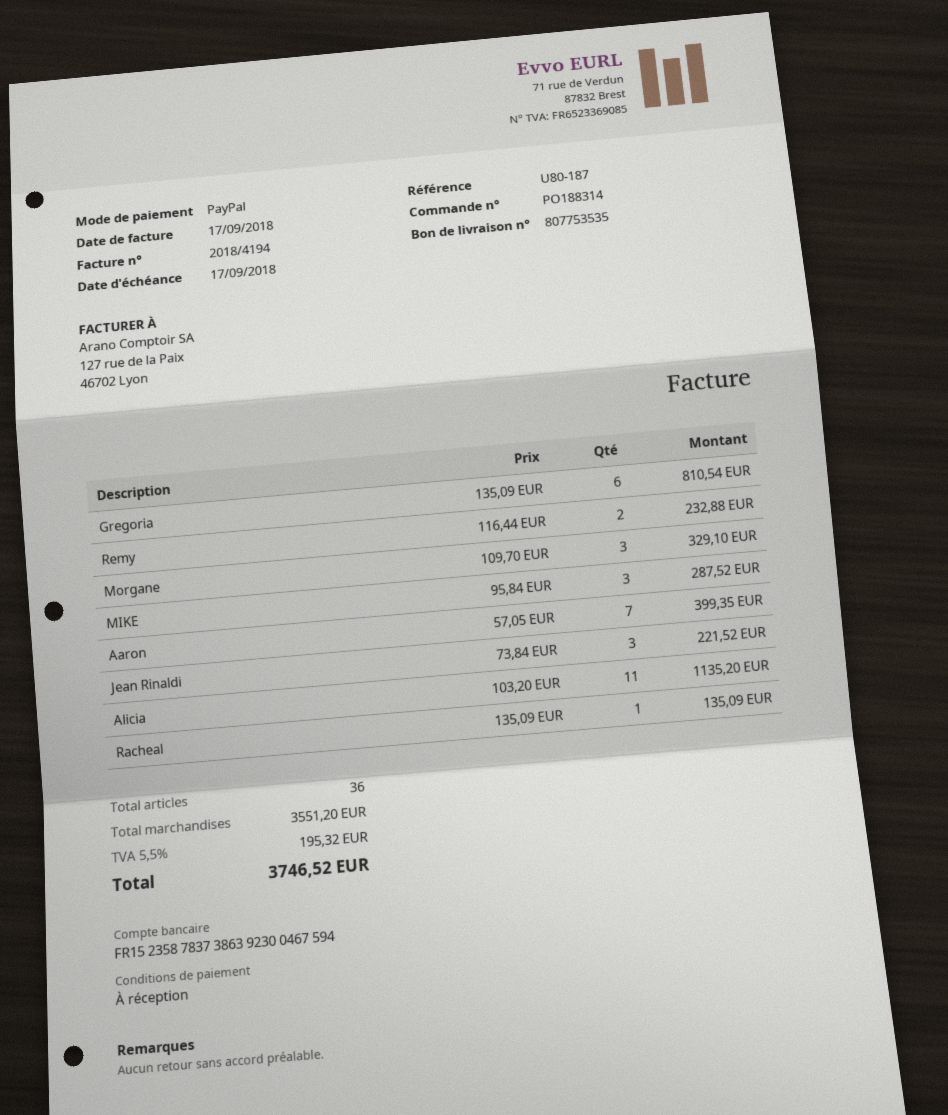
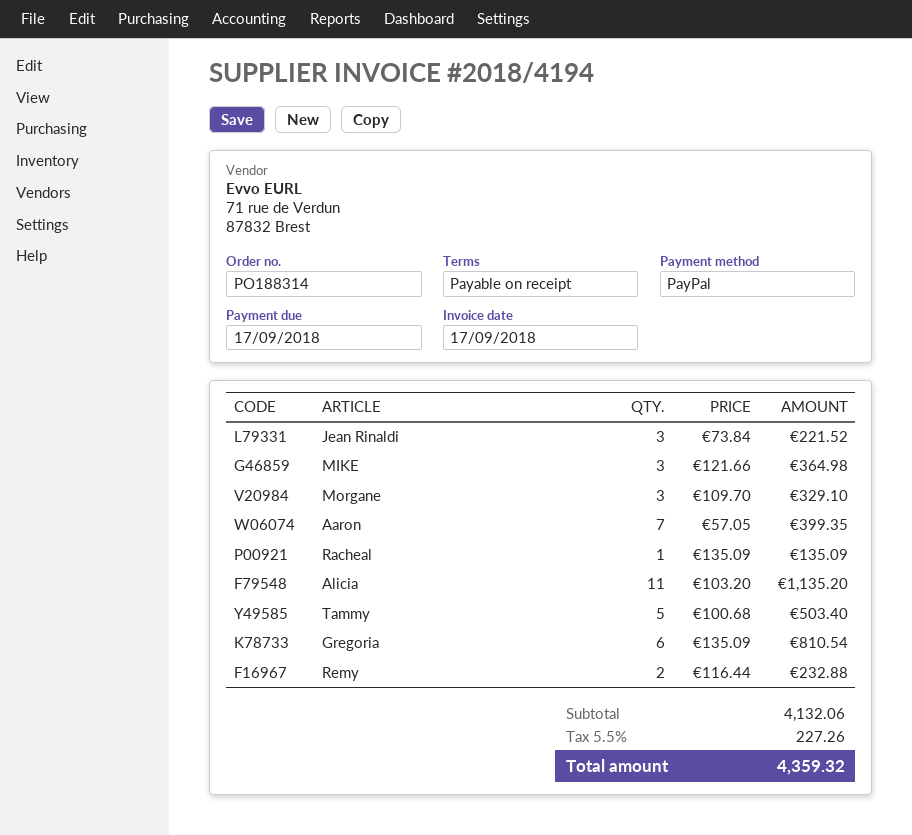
MIKE: 3 x 95.84 = 287.52 -> 3 x 121.66 = 364.98
Tammy: none -> 5 x 100.68 = 503.40
subtotal: 3551.20 -> 4132.06
tax: 5.5% = 195.32 -> 5.5% = 227.26
total: 3746.52 -> 4359.32

